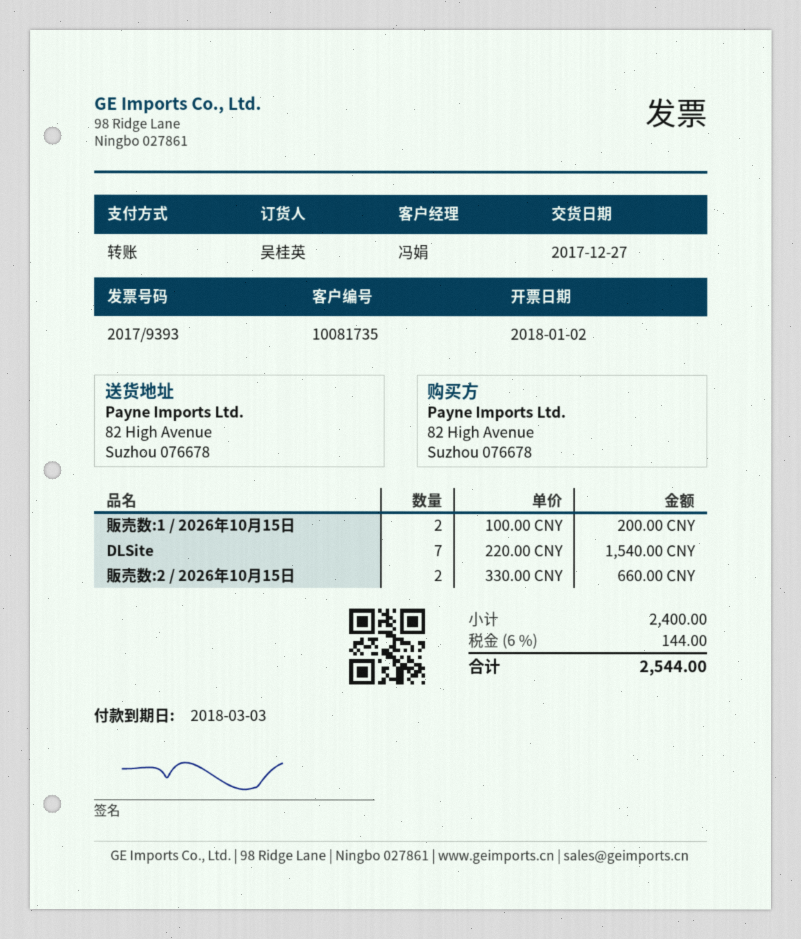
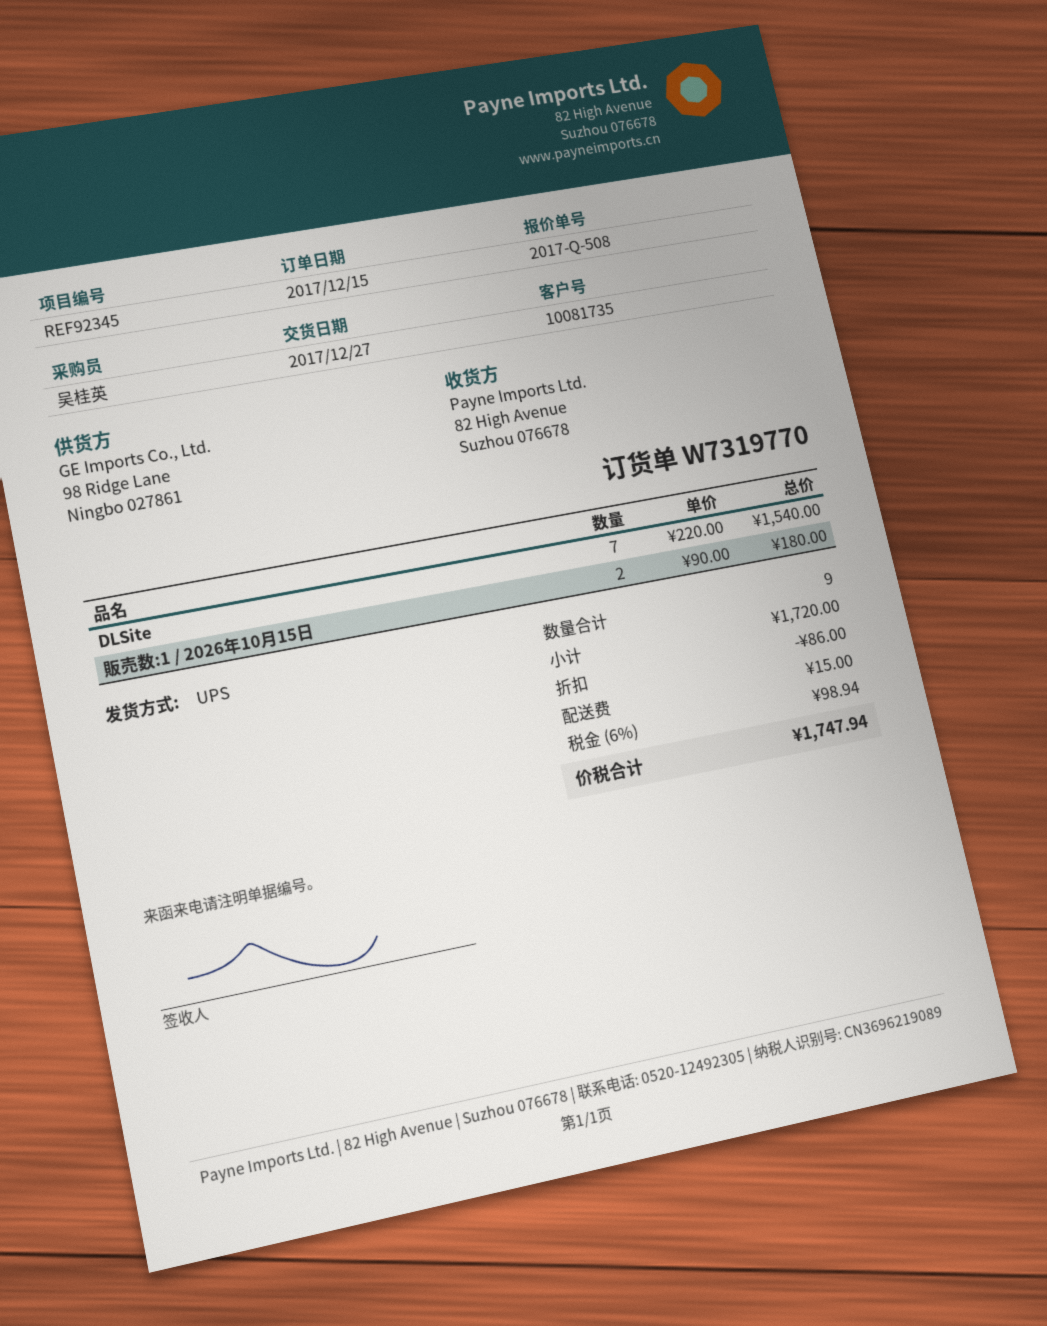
販売数:1 / 2026年10月15日: 2 x 100.00 = 200.00 -> 2 x 90.00 = 180.00
販売数:2 / 2026年10月15日: 2 x 330.00 = 660.00 -> none
subtotal: 2400.00 -> 1720.00
discount: none -> 86.00
shipping: none -> 15.00
tax: 6% = 144.00 -> 6% = 98.94
total: 2544.00 -> 1747.94

